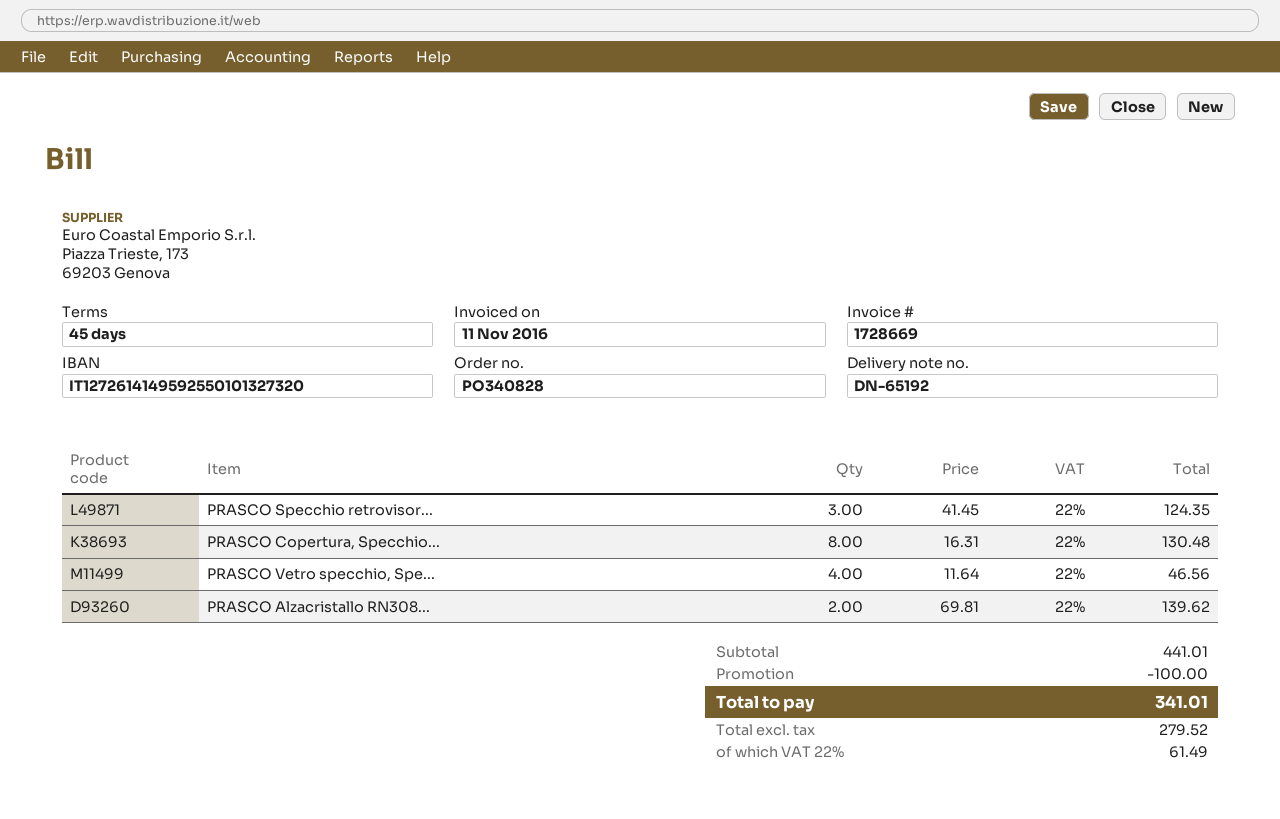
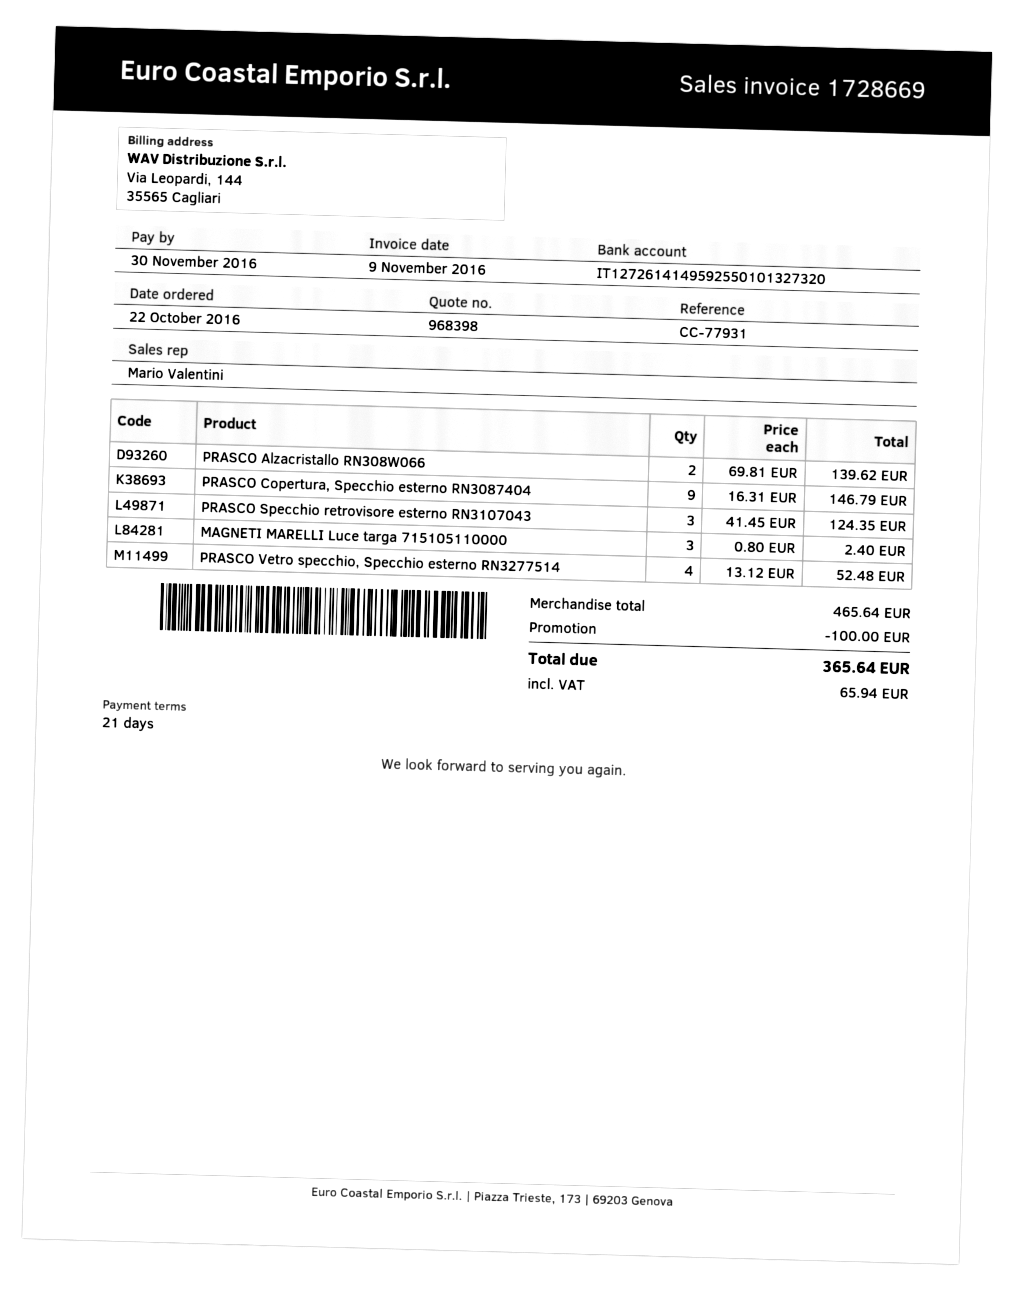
invoice date: 2016-11-11 -> 2016-11-09
payment terms: 45 days -> 21 days
PRASCO Copertura, Specchio...: 8 x 16.31 = 130.48 -> 9 x 16.31 = 146.79
PRASCO Vetro specchio, Spe...: 4 x 11.64 = 46.56 -> 4 x 13.12 = 52.48
MAGNETI MARELLI Luce targa 715105110000: none -> 3 x 0.80 = 2.40
subtotal: 441.01 -> 465.64
tax: 61.49 -> 65.94
total: 341.01 -> 365.64

